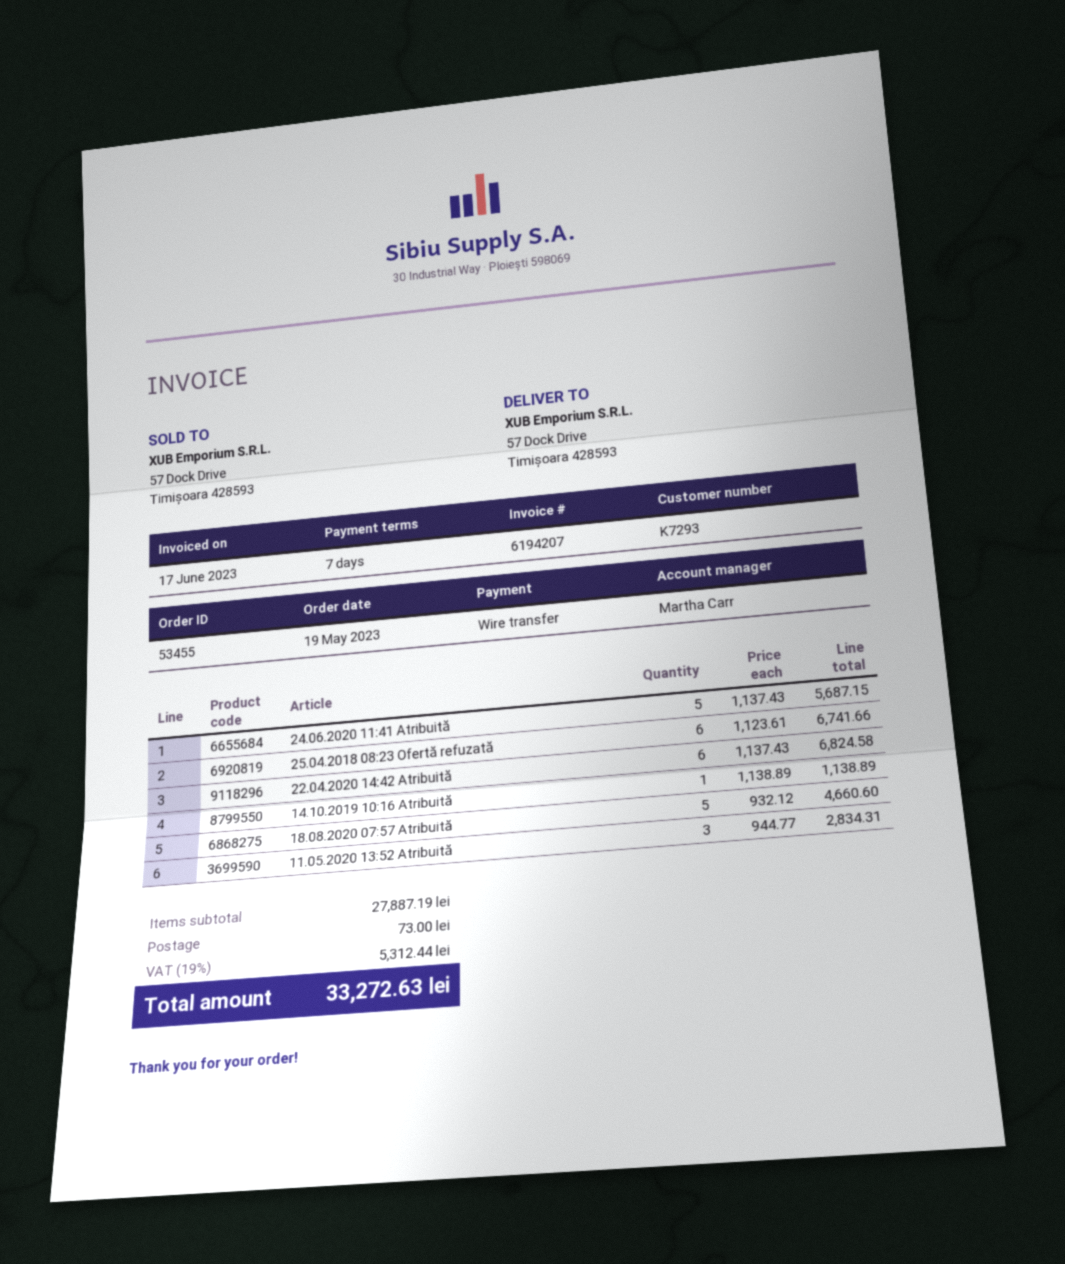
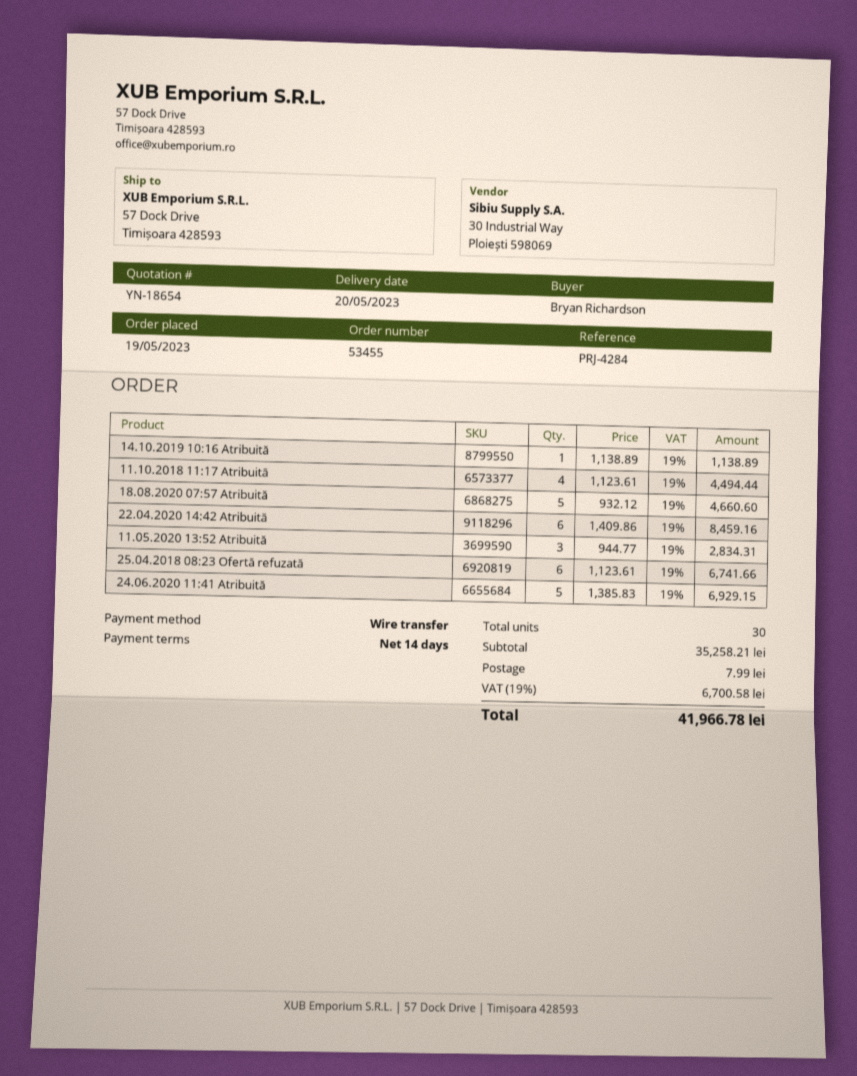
payment terms: 7 days -> 14 days
24.06.2020 11:41 Atribuită: 5 x 1137.43 = 5687.15 -> 5 x 1385.83 = 6929.15
22.04.2020 14:42 Atribuită: 6 x 1137.43 = 6824.58 -> 6 x 1409.86 = 8459.16
11.10.2018 11:17 Atribuită: none -> 4 x 1123.61 = 4494.44
subtotal: 27887.19 -> 35258.21
shipping: 73.00 -> 7.99
tax: 19% = 5312.44 -> 19% = 6700.58
total: 33272.63 -> 41966.78

